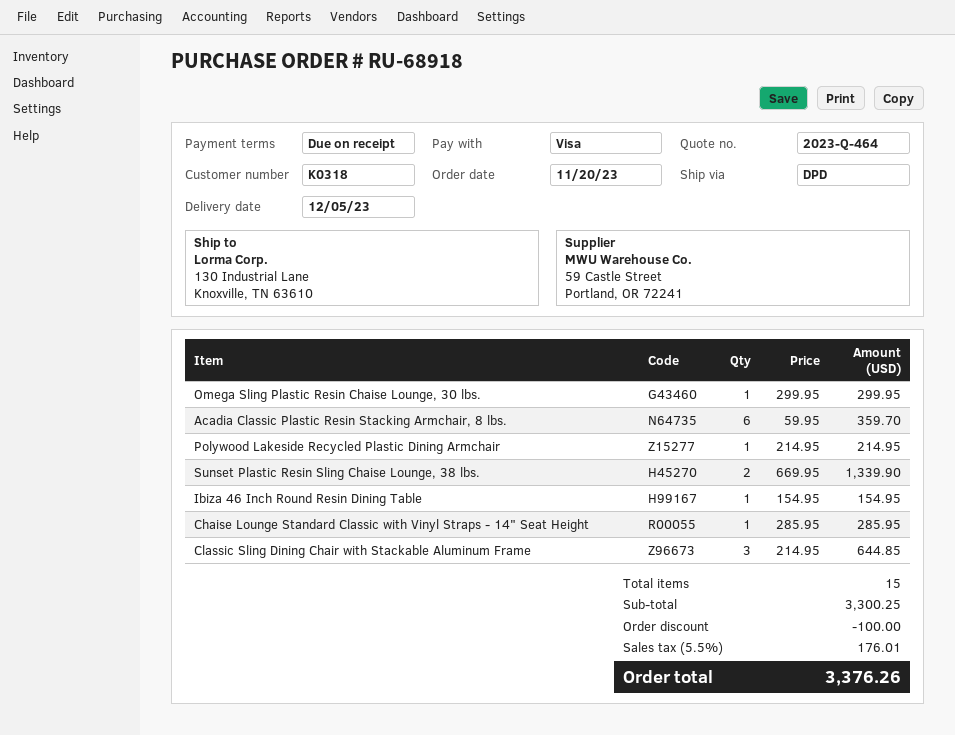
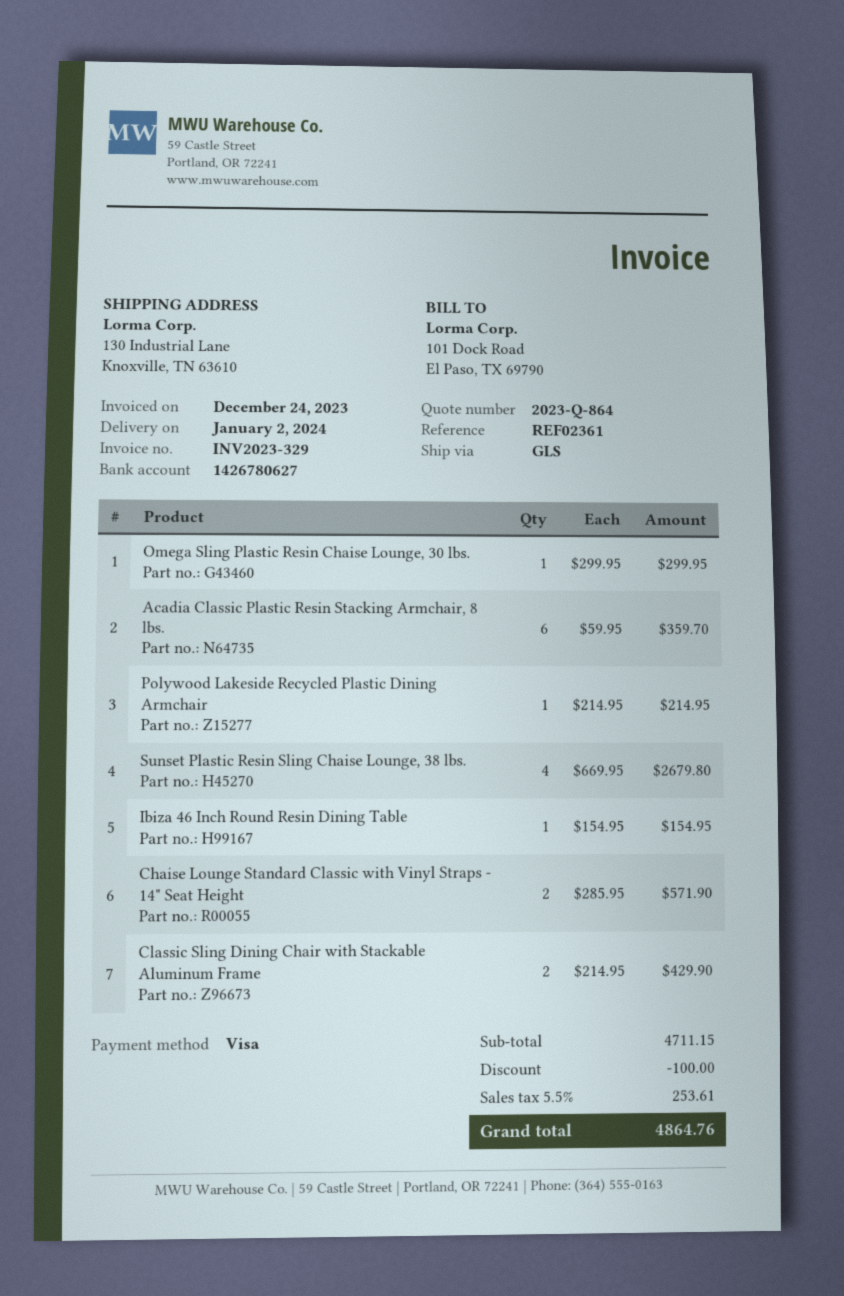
quote number: 2023-Q-464 -> 2023-Q-864
delivery date: 2023-12-05 -> 2024-01-02
shipping method: DPD -> GLS
Sunset Plastic Resin Sling Chaise Lounge, 38 lbs.: 2 x 669.95 = 1339.90 -> 4 x 669.95 = 2679.80
Chaise Lounge Standard Classic with Vinyl Straps - 14" Seat Height: 1 x 285.95 = 285.95 -> 2 x 285.95 = 571.90
Classic Sling Dining Chair with Stackable Aluminum Frame: 3 x 214.95 = 644.85 -> 2 x 214.95 = 429.90
subtotal: 3300.25 -> 4711.15
tax: 5.5% = 176.01 -> 5.5% = 253.61
total: 3376.26 -> 4864.76

